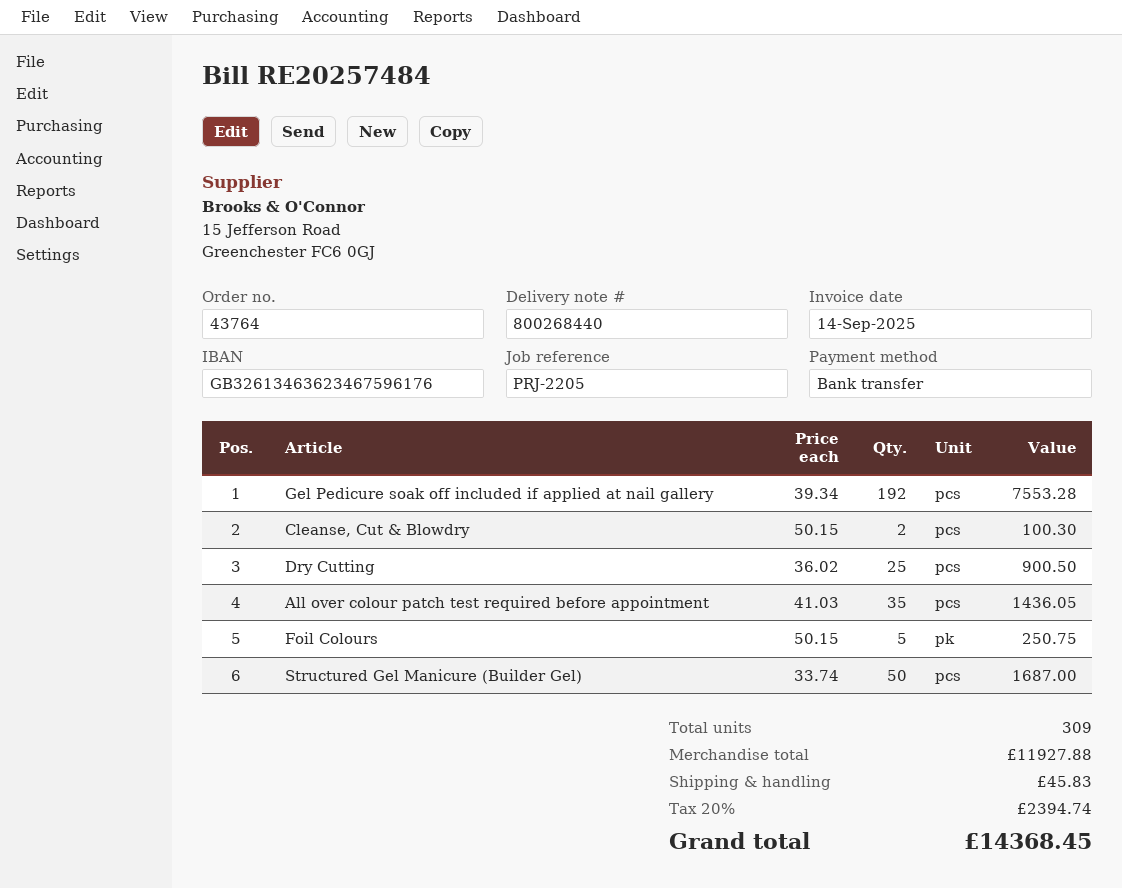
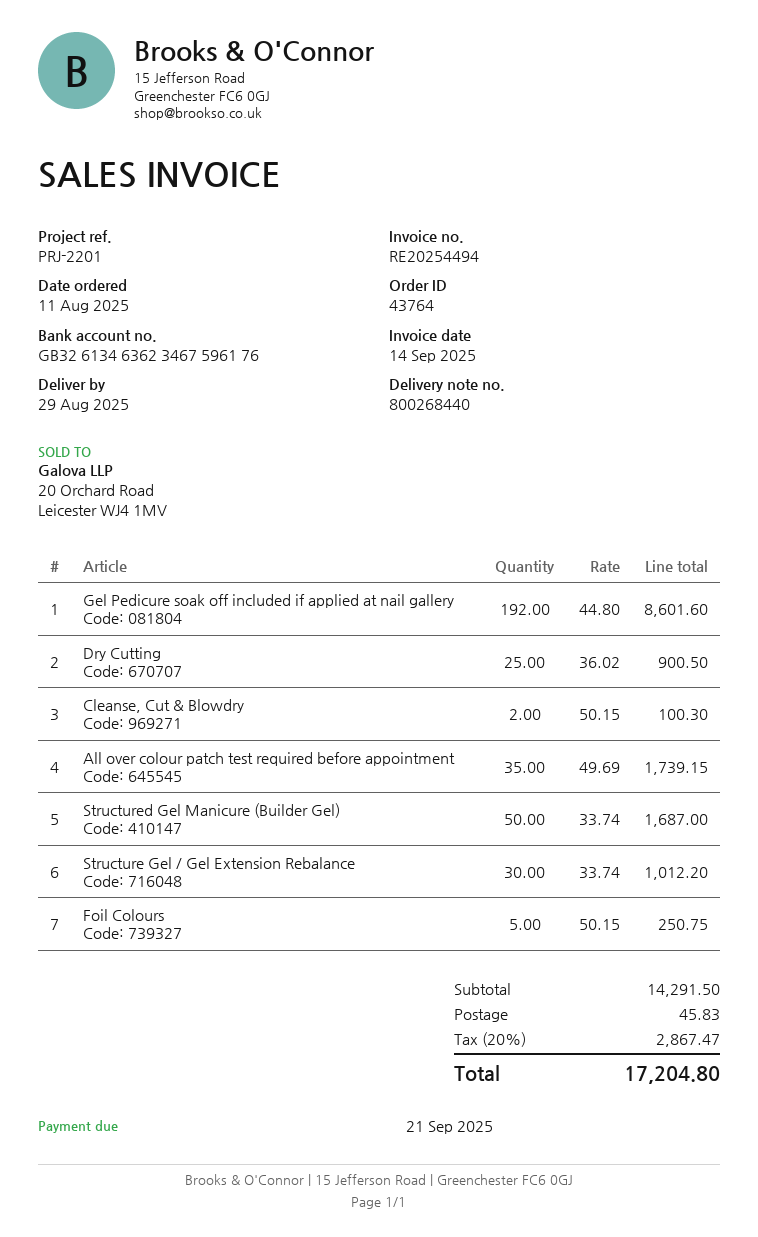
invoice number: RE20257484 -> RE20254494
reference: PRJ-2205 -> PRJ-2201
Gel Pedicure soak off included if applied at nail gallery: 192 x 39.34 = 7553.28 -> 192 x 44.80 = 8601.60
All over colour patch test required before appointment: 35 x 41.03 = 1436.05 -> 35 x 49.69 = 1739.15
Structure Gel / Gel Extension Rebalance: none -> 30 x 33.74 = 1012.20
subtotal: 11927.88 -> 14291.50
tax: 20% = 2394.74 -> 20% = 2867.47
total: 14368.45 -> 17204.80

